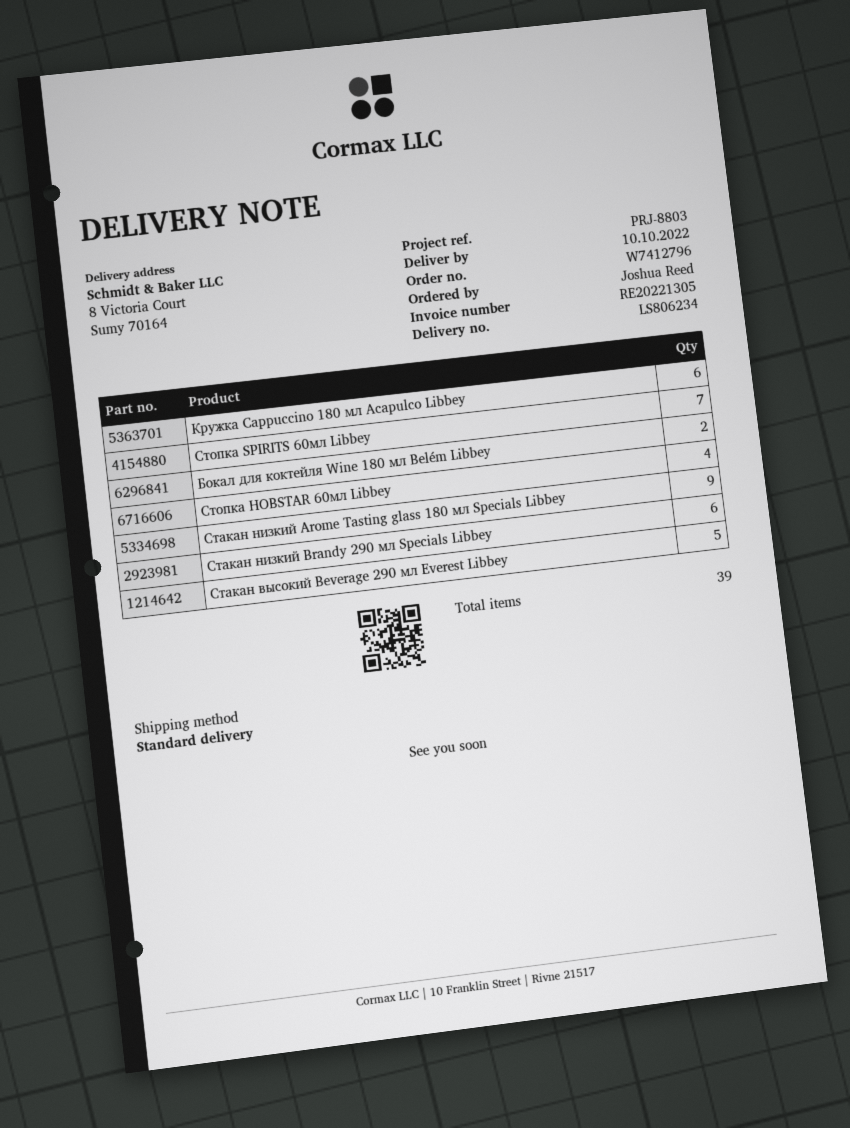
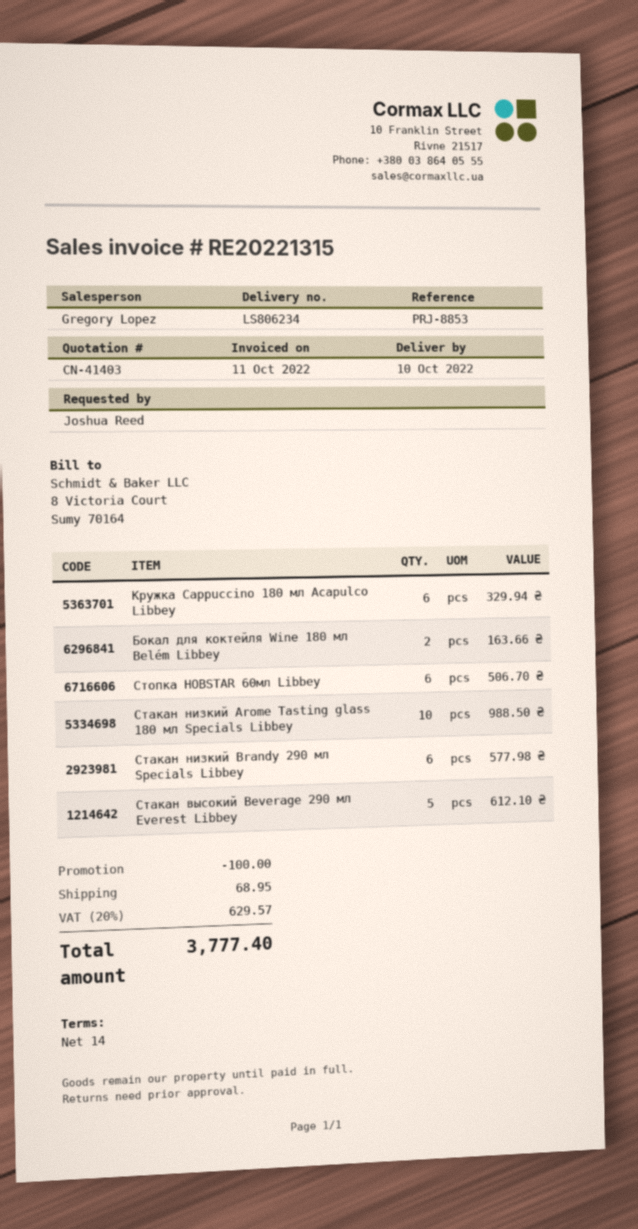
invoice number: RE20221305 -> RE20221315
reference: PRJ-8803 -> PRJ-8853
Стопка SPIRITS 60мл Libbey: 7 -> none
Стопка HOBSTAR 60мл Libbey: 4 -> 6
Стакан низкий Arome Tasting glass 180 мл Specials Libbey: 9 -> 10

